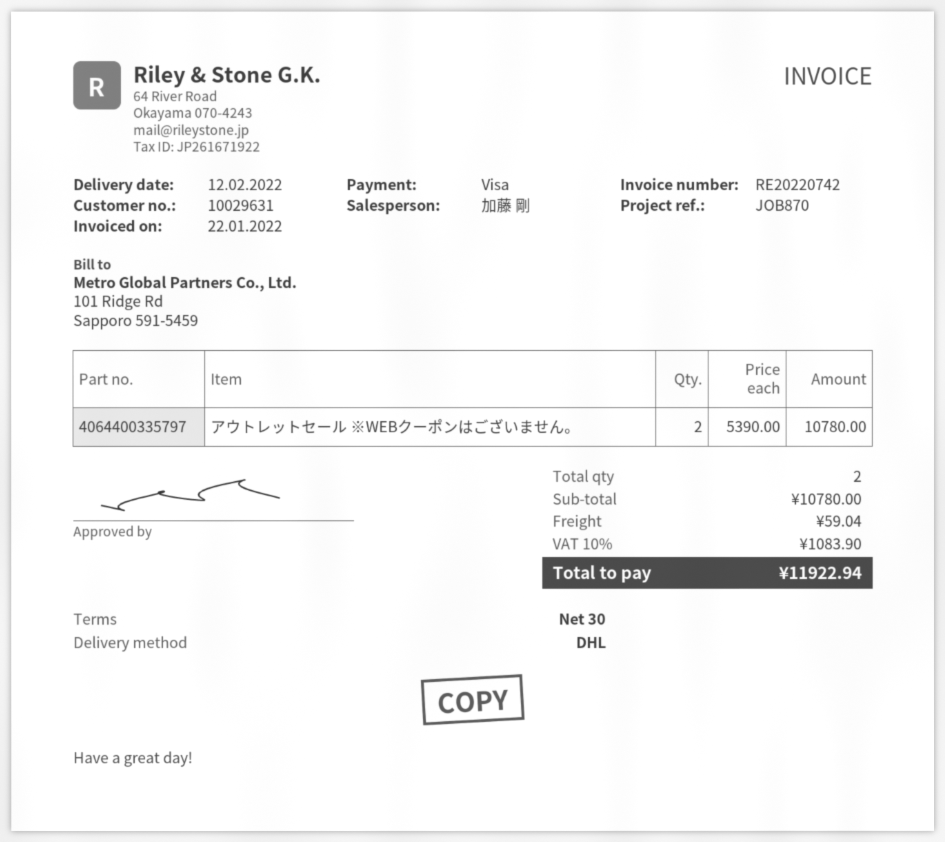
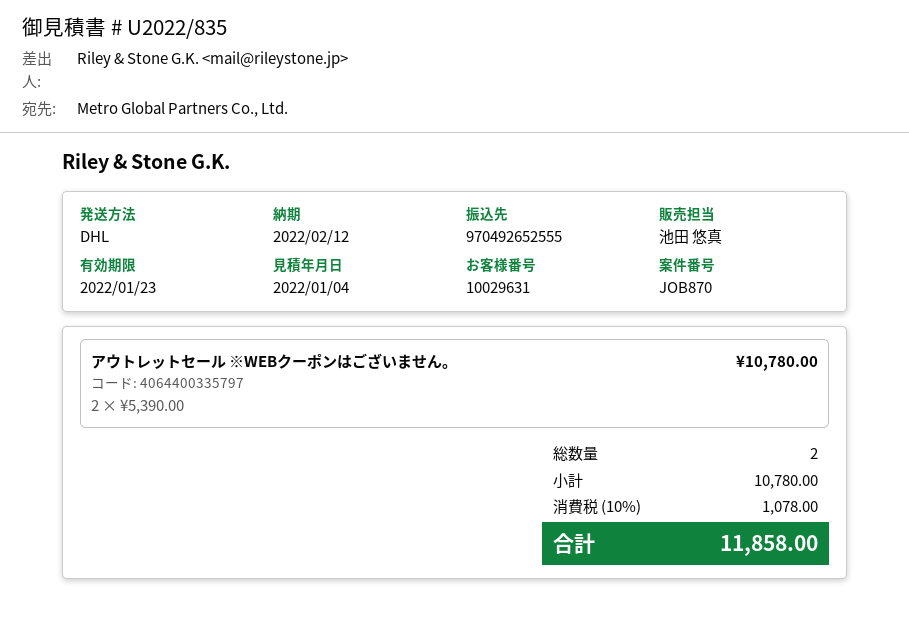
sales rep: 加藤 剛 -> 池田 悠真
shipping: 59.04 -> none
tax: 10% = 1083.90 -> 10% = 1078.00
total: 11922.94 -> 11858.00

